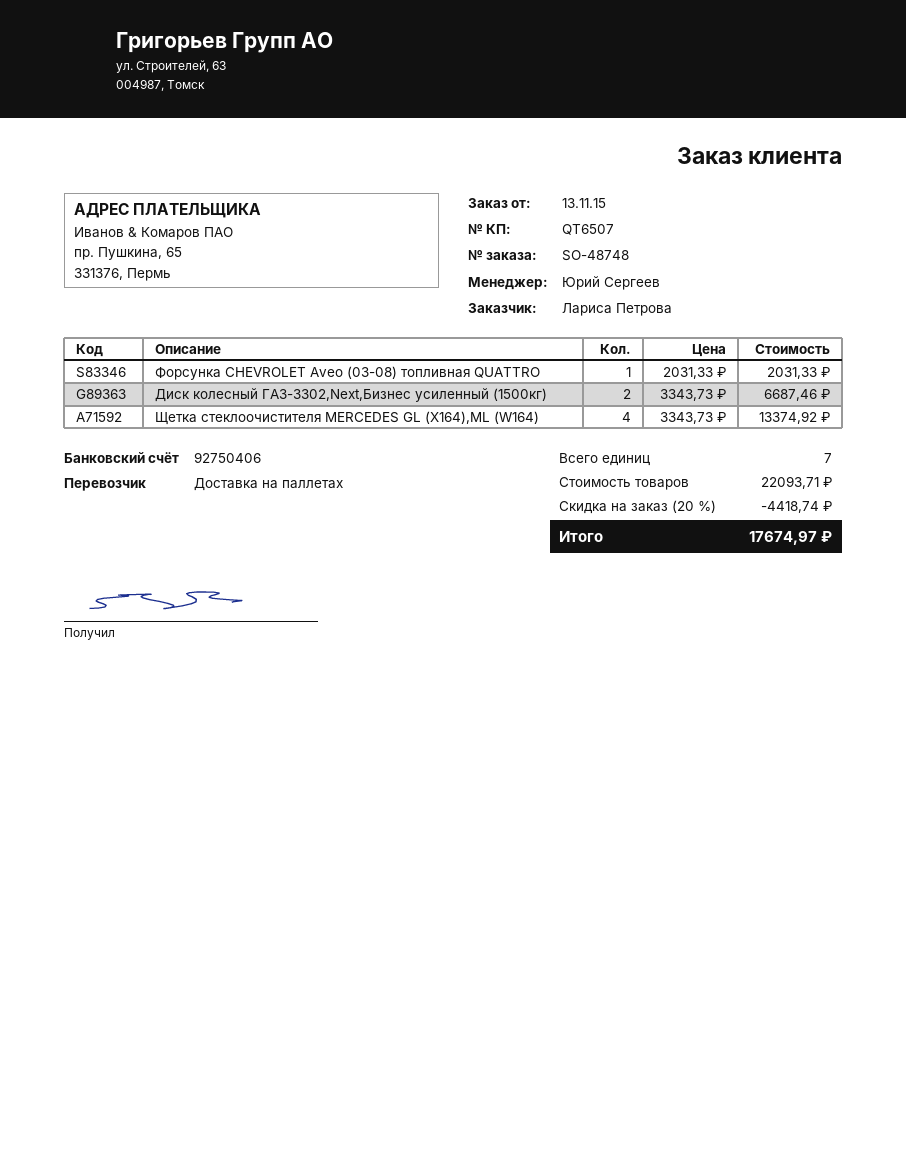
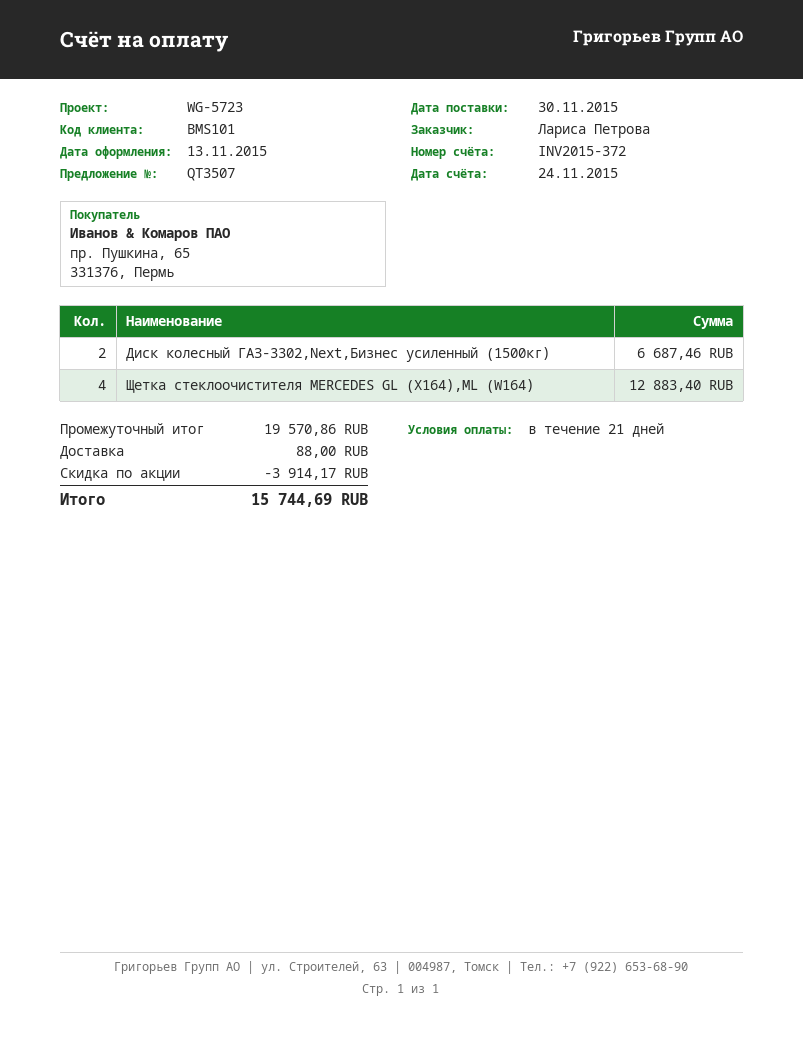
quote number: QT6507 -> QT3507
Форсунка CHEVROLET Aveo (03-08) топливная QUATTRO: 1 for 2031.33 -> none
Щетка стеклоочистителя MERCEDES GL (X164),ML (W164): 4 for 13374.92 -> 4 for 12883.40
subtotal: 22093.71 -> 19570.86
discount: 4418.74 -> 3914.17
shipping: none -> 88.00
total: 17674.97 -> 15744.69

